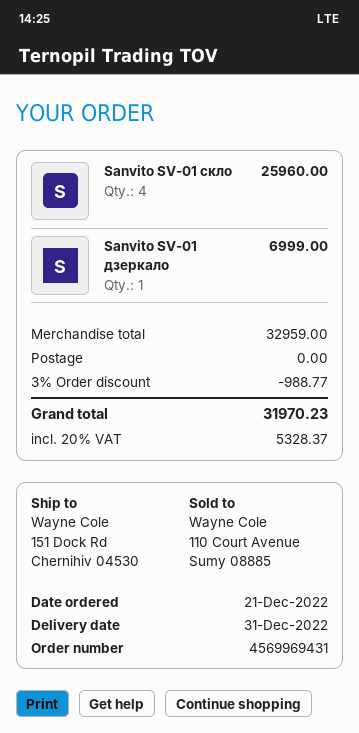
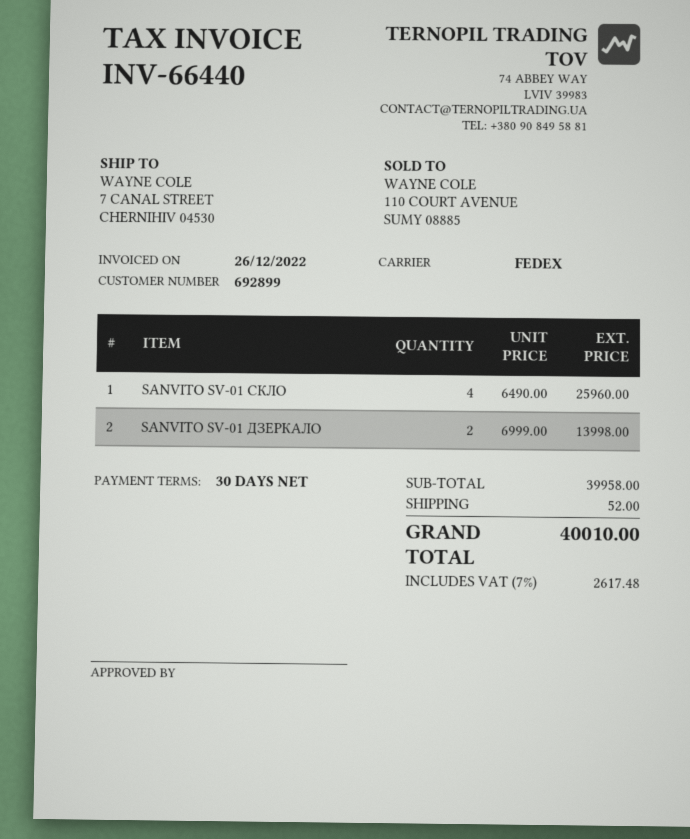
ship to: 151 Dock Rd, Chernihiv 04530 -> 7 CANAL STREET, CHERNIHIV 04530
Sanvito SV-01 дзеркало: 1 for 6999.00 -> 2 for 13998.00
subtotal: 32959.00 -> 39958.00
discount: 3% = 988.77 -> none
shipping: 0.00 -> 52.00
tax: 20% = 5328.37 -> 7% = 2617.48
total: 31970.23 -> 40010.00

